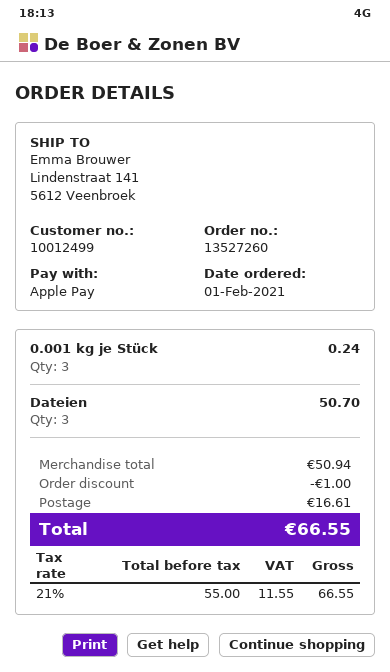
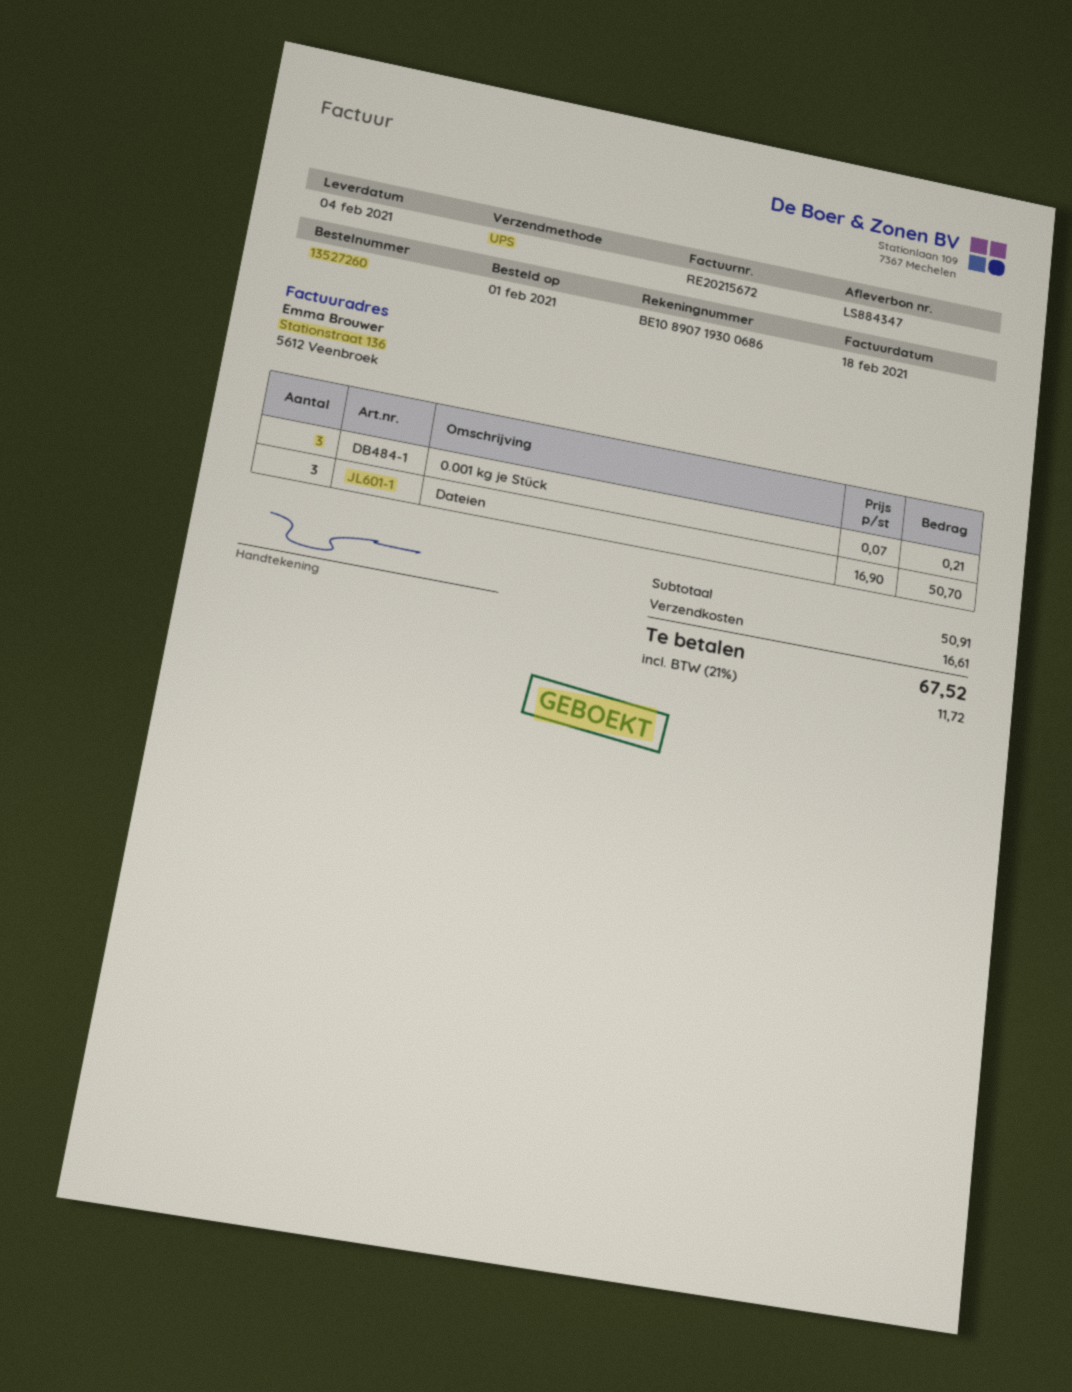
0.001 kg je Stück: 3 for 0.24 -> 3 for 0.21
subtotal: 50.94 -> 50.91
discount: 1.00 -> none
tax: 21% = 11.55 -> 21% = 11.72
total: 66.55 -> 67.52

